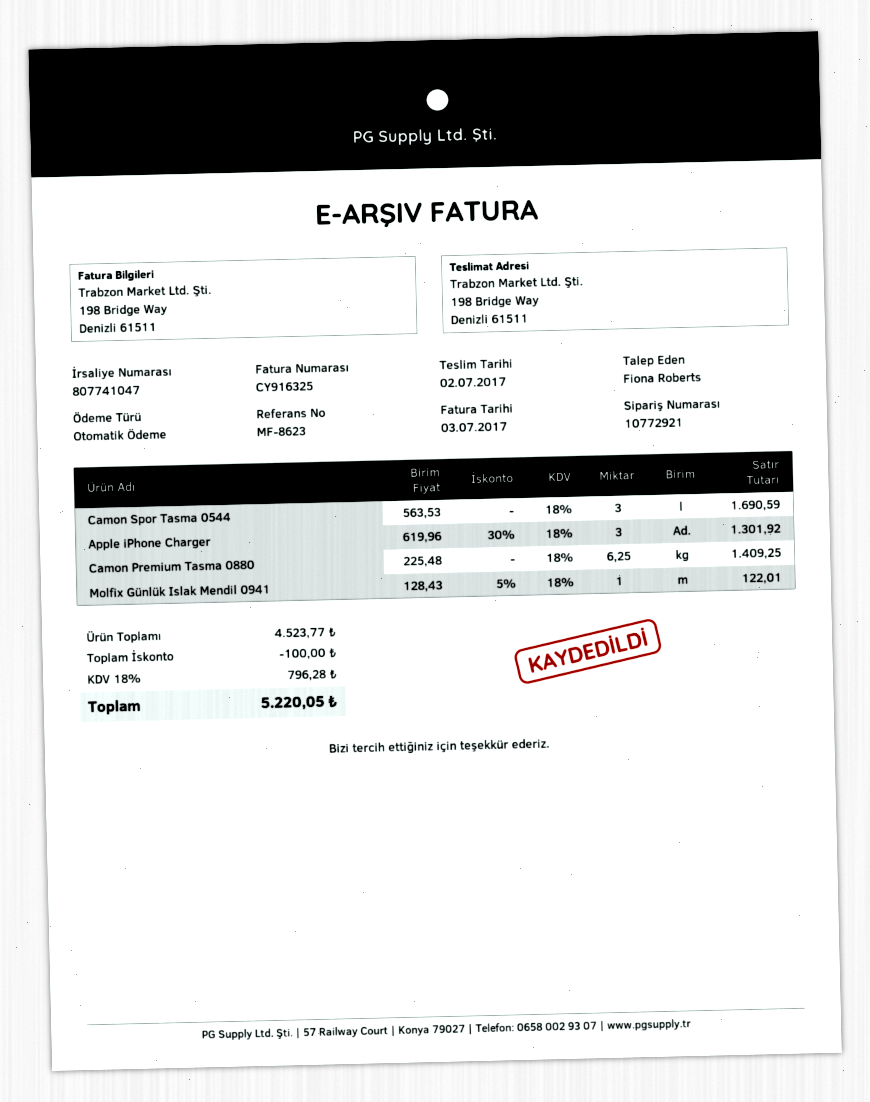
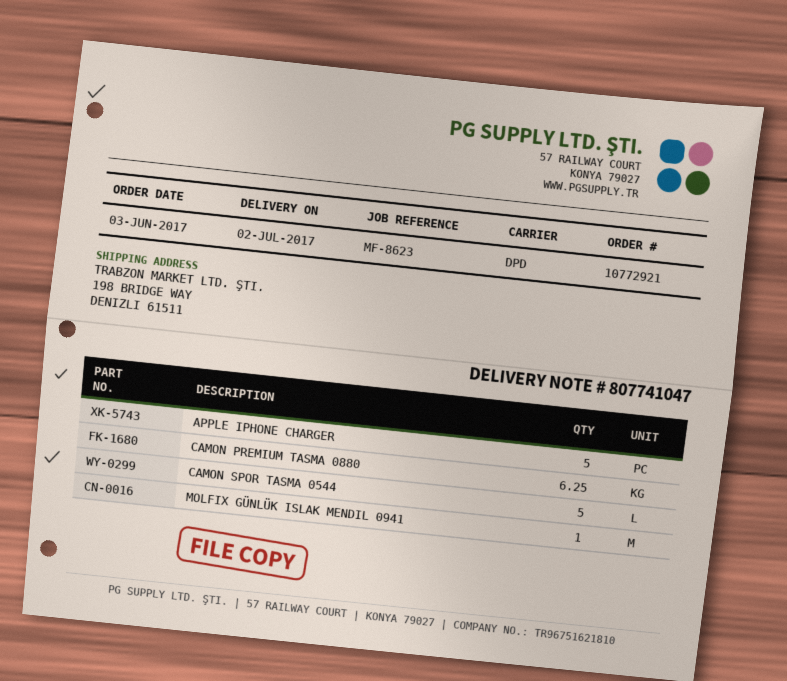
Camon Spor Tasma 0544: 3 -> 5
Apple iPhone Charger: 3 -> 5

